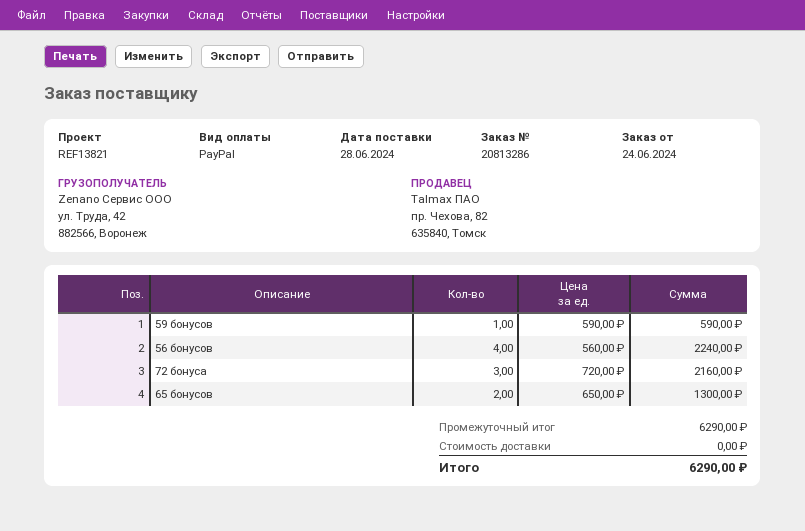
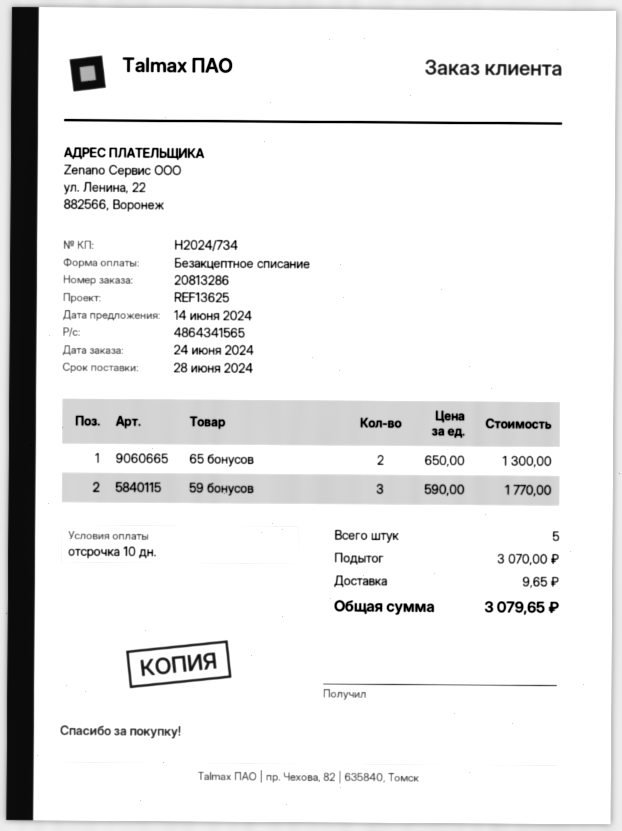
reference: REF13821 -> REF13625
payment method: PayPal -> direct debit
59 бонусов: 1 x 590.00 = 590.00 -> 3 x 590.00 = 1770.00
56 бонусов: 4 x 560.00 = 2240.00 -> none
72 бонуса: 3 x 720.00 = 2160.00 -> none
subtotal: 6290.00 -> 3070.00
shipping: 0.00 -> 9.65
total: 6290.00 -> 3079.65

